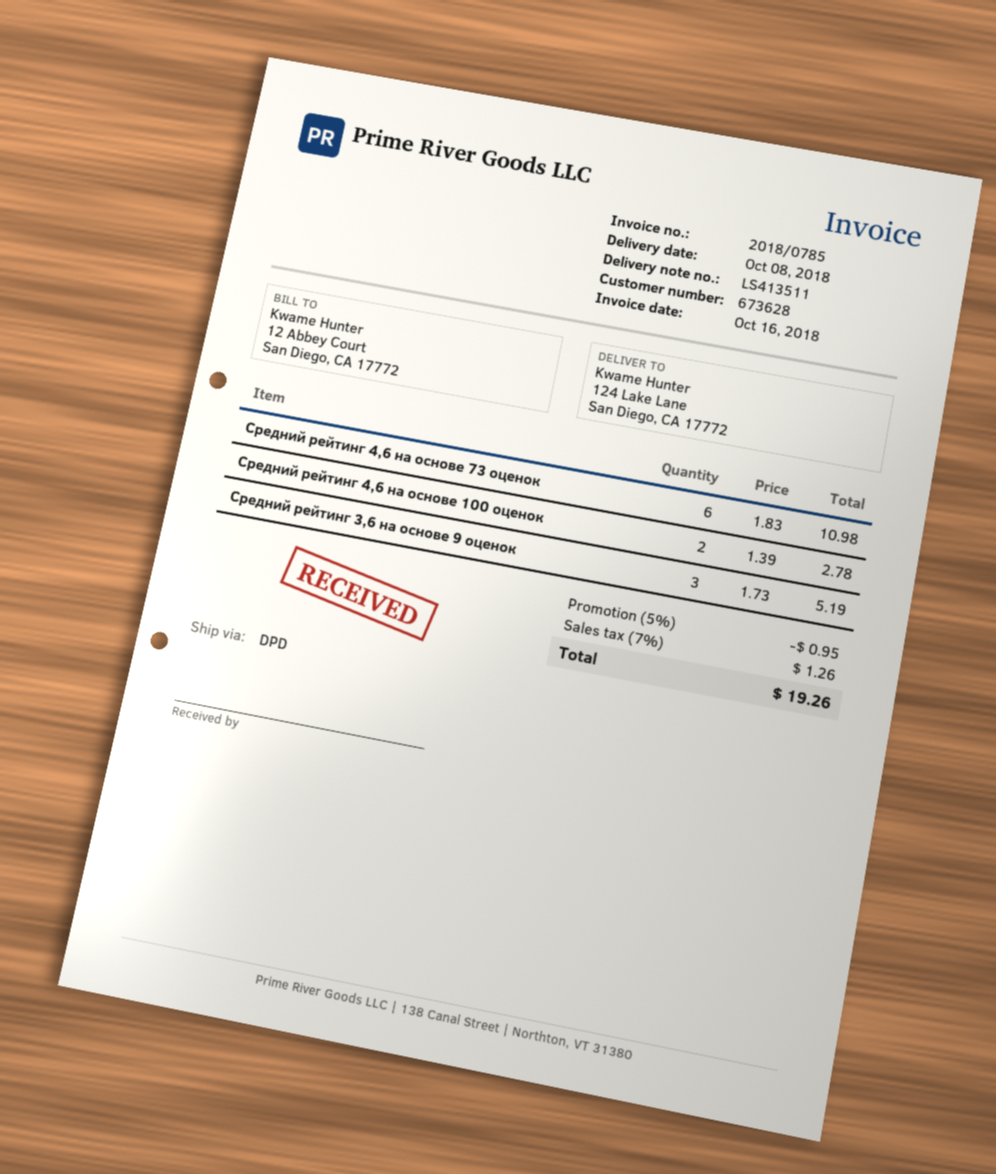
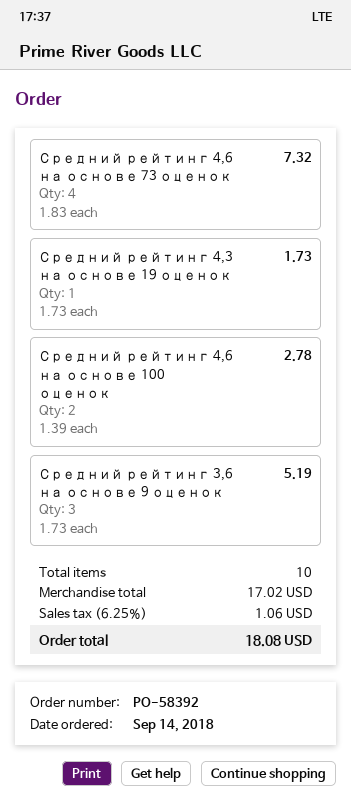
Средний рейтинг 4,6 на основе 73 оценок: 6 x 1.83 = 10.98 -> 4 x 1.83 = 7.32
Средний рейтинг 4,3 на основе 19 оценок: none -> 1 x 1.73 = 1.73
discount: 5% = 0.95 -> none
tax: 7% = 1.26 -> 6.25% = 1.06
total: 19.26 -> 18.08

